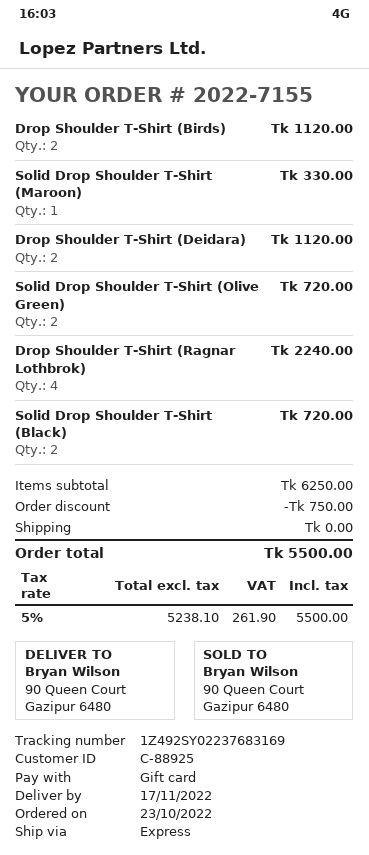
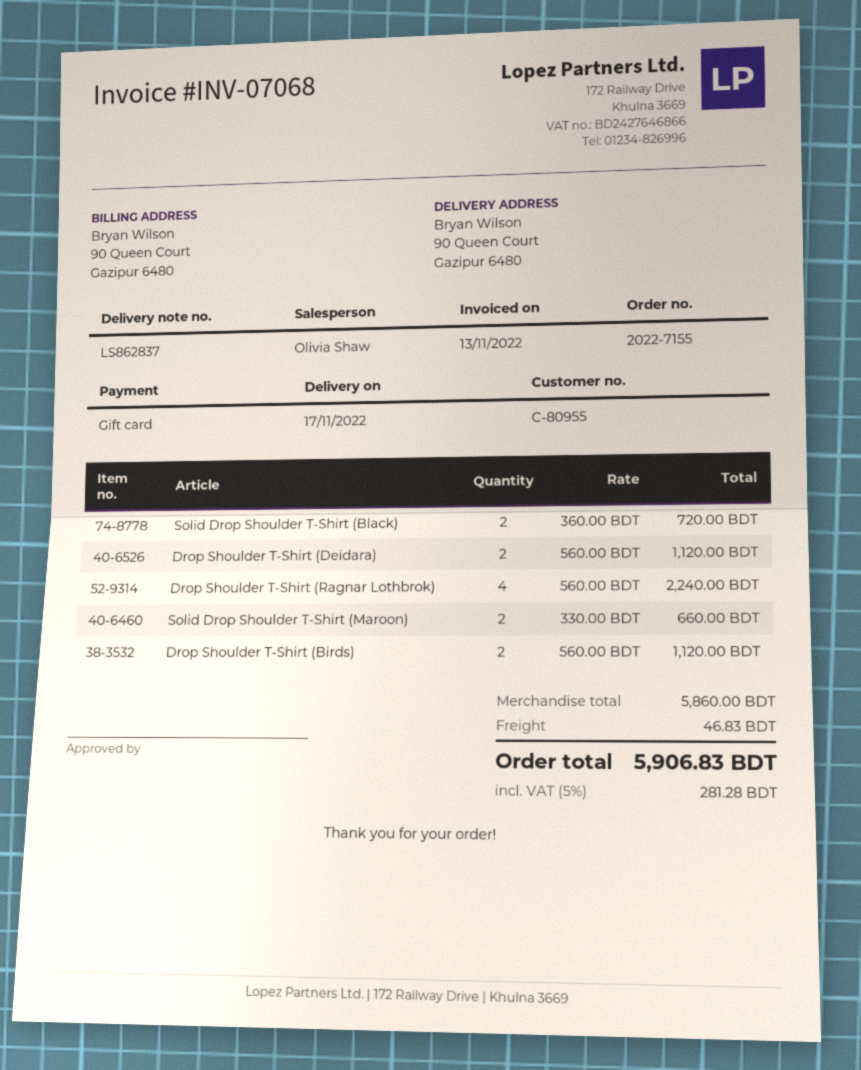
customer number: C-88925 -> C-80955
Solid Drop Shoulder T-Shirt (Maroon): 1 for 330.00 -> 2 for 660.00
Solid Drop Shoulder T-Shirt (Olive Green): 2 for 720.00 -> none
subtotal: 6250.00 -> 5860.00
discount: 750.00 -> none
shipping: 0.00 -> 46.83
tax: 5% = 261.90 -> 5% = 281.28
total: 5500.00 -> 5906.83

